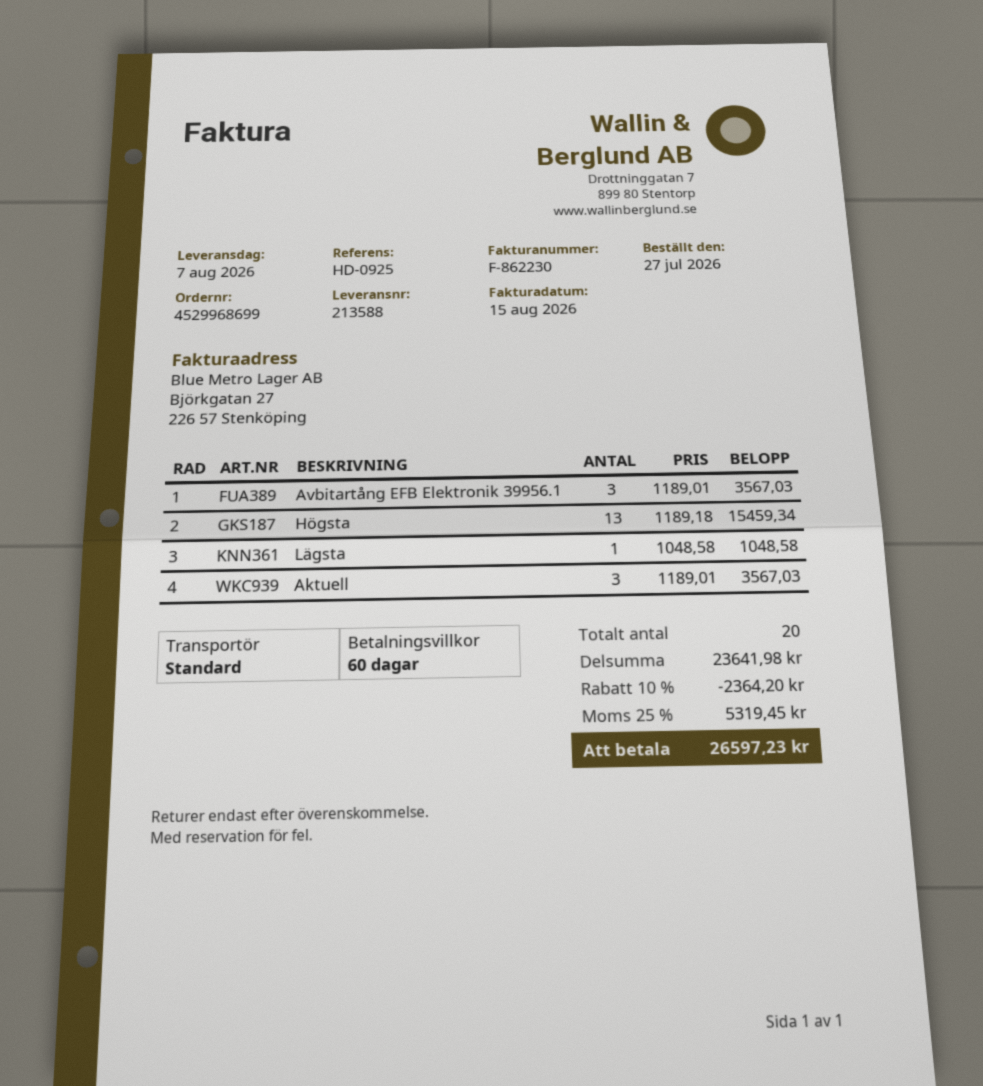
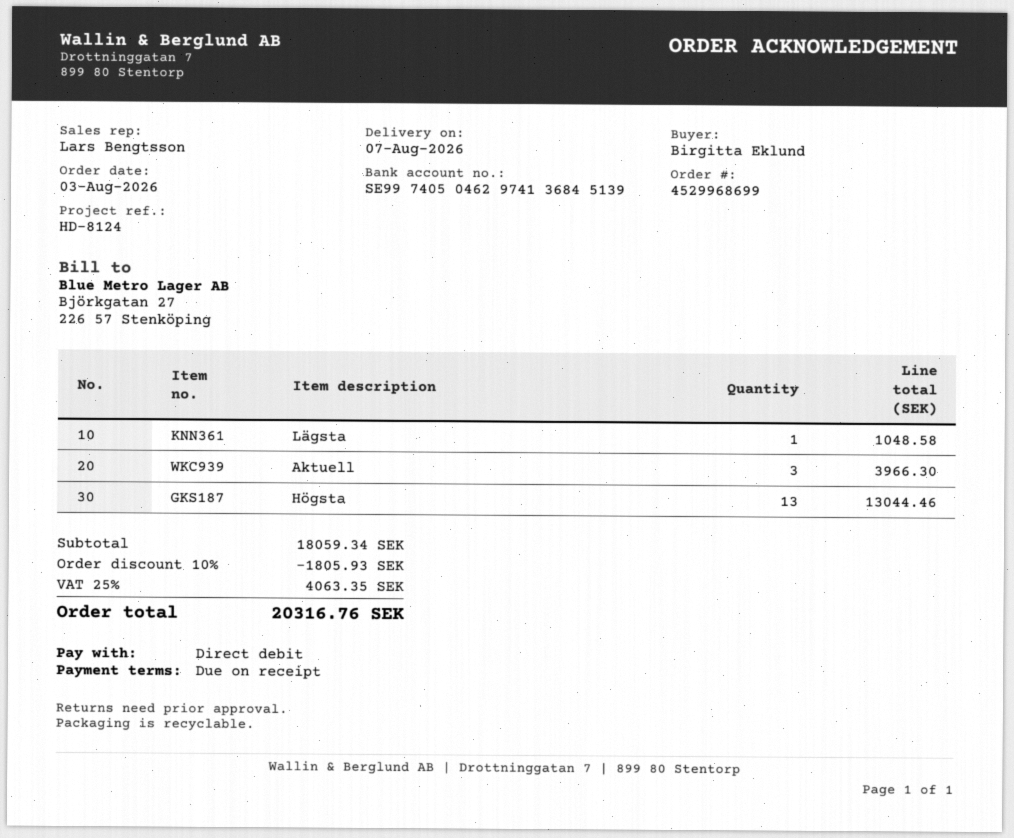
order date: 2026-07-27 -> 2026-08-03
payment terms: 60 days -> on receipt
reference: HD-0925 -> HD-8124
Avbitartång EFB Elektronik 39956.1: 3 for 3567.03 -> none
Högsta: 13 for 15459.34 -> 13 for 13044.46
Aktuell: 3 for 3567.03 -> 3 for 3966.30
subtotal: 23641.98 -> 18059.34
discount: 10% = 2364.20 -> 10% = 1805.93
tax: 25% = 5319.45 -> 25% = 4063.35
total: 26597.23 -> 20316.76

